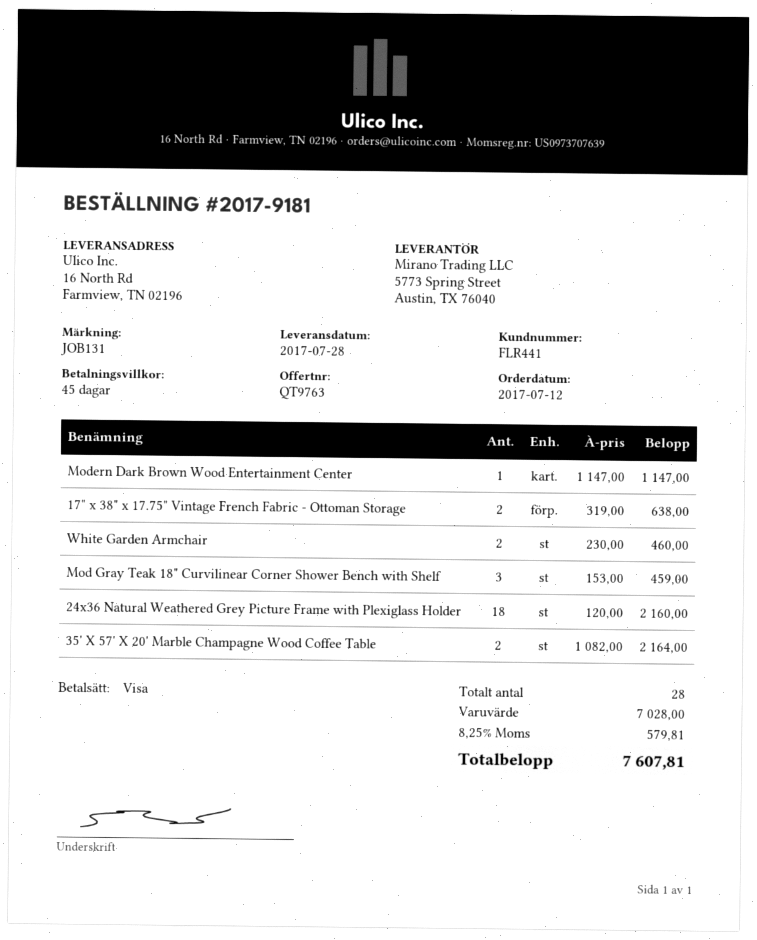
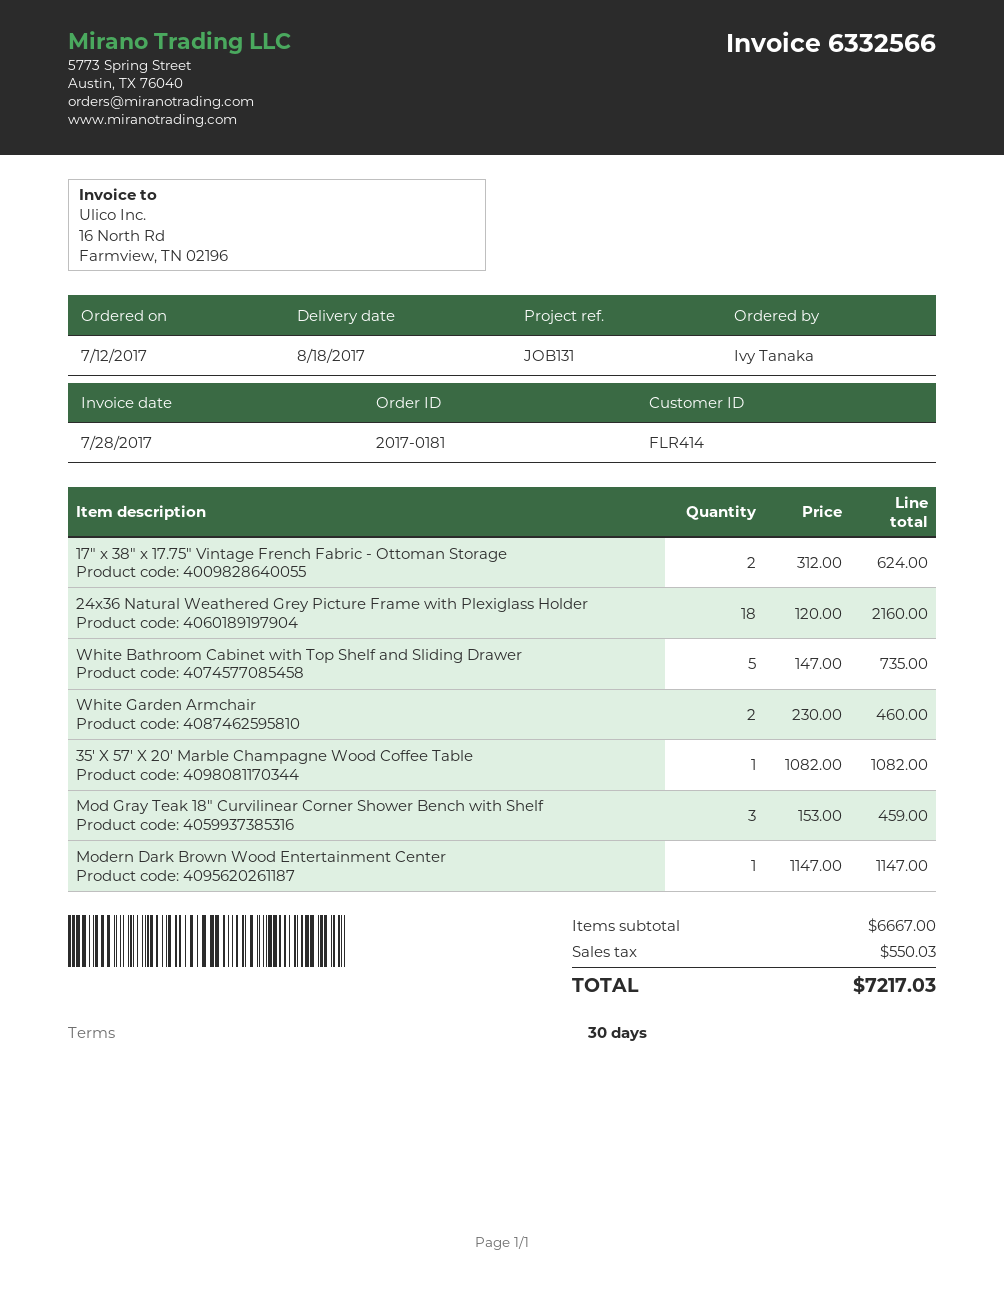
order number: 2017-9181 -> 2017-0181
delivery date: 2017-07-28 -> 2017-08-18
payment terms: 45 days -> 30 days
customer number: FLR441 -> FLR414
17" x 38" x 17.75" Vintage French Fabric - Ottoman Storage: 2 x 319.00 = 638.00 -> 2 x 312.00 = 624.00
35' X 57' X 20' Marble Champagne Wood Coffee Table: 2 x 1082.00 = 2164.00 -> 1 x 1082.00 = 1082.00
White Bathroom Cabinet with Top Shelf and Sliding Drawer: none -> 5 x 147.00 = 735.00
subtotal: 7028.00 -> 6667.00
tax: 579.81 -> 550.03
total: 7607.81 -> 7217.03

